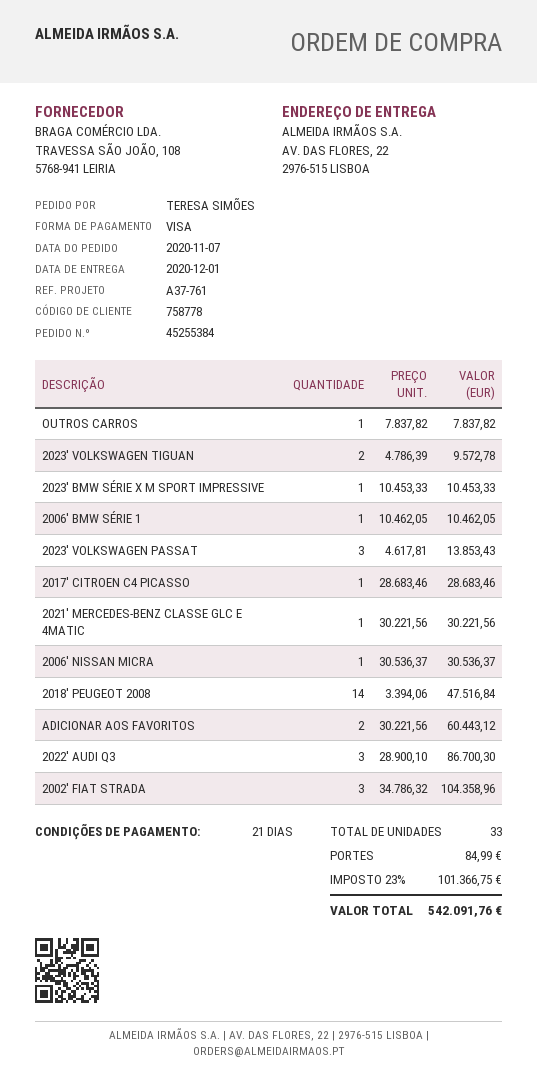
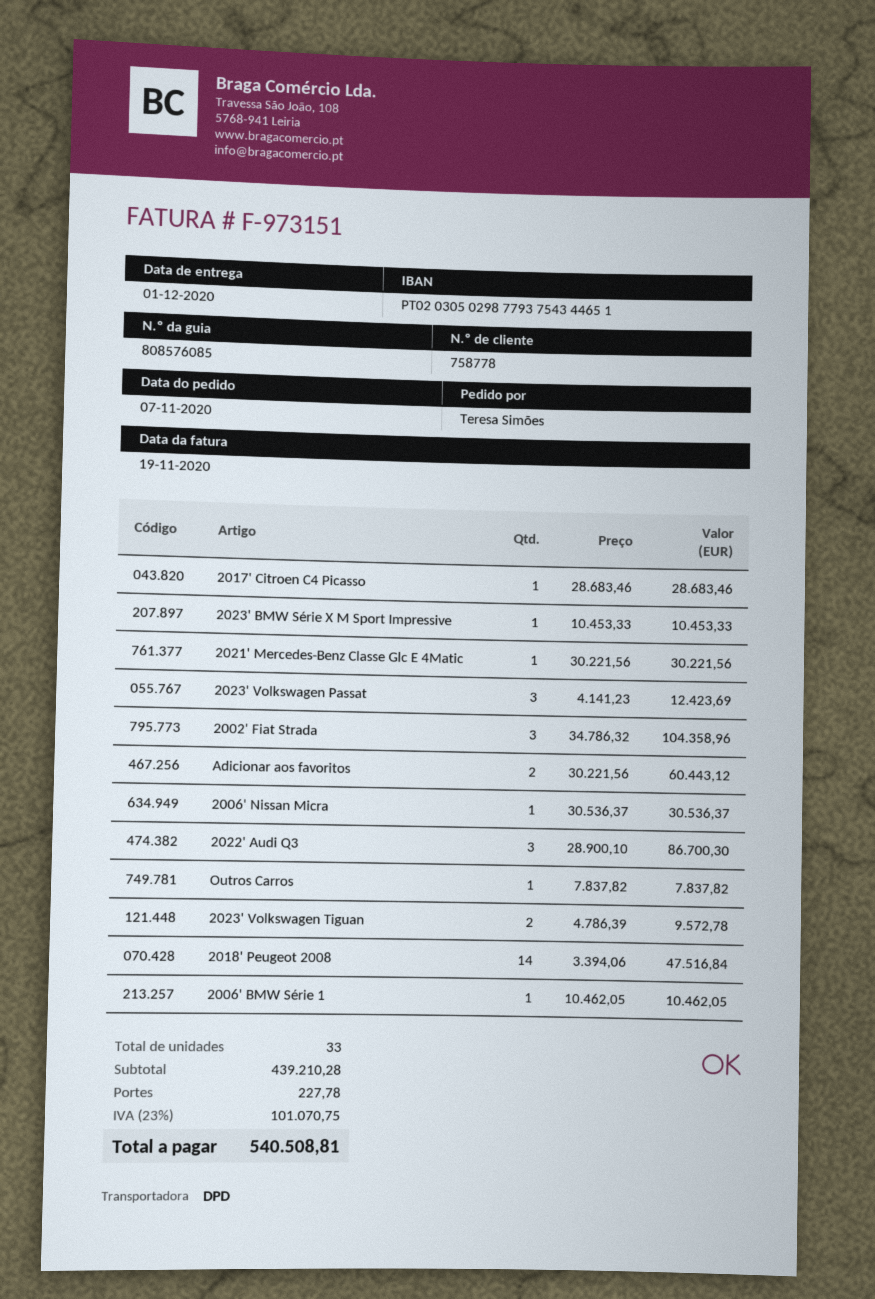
2023' VOLKSWAGEN PASSAT: 3 x 4617.81 = 13853.43 -> 3 x 4141.23 = 12423.69
shipping: 84.99 -> 227.78
tax: 23% = 101366.75 -> 23% = 101070.75
total: 542091.76 -> 540508.81

